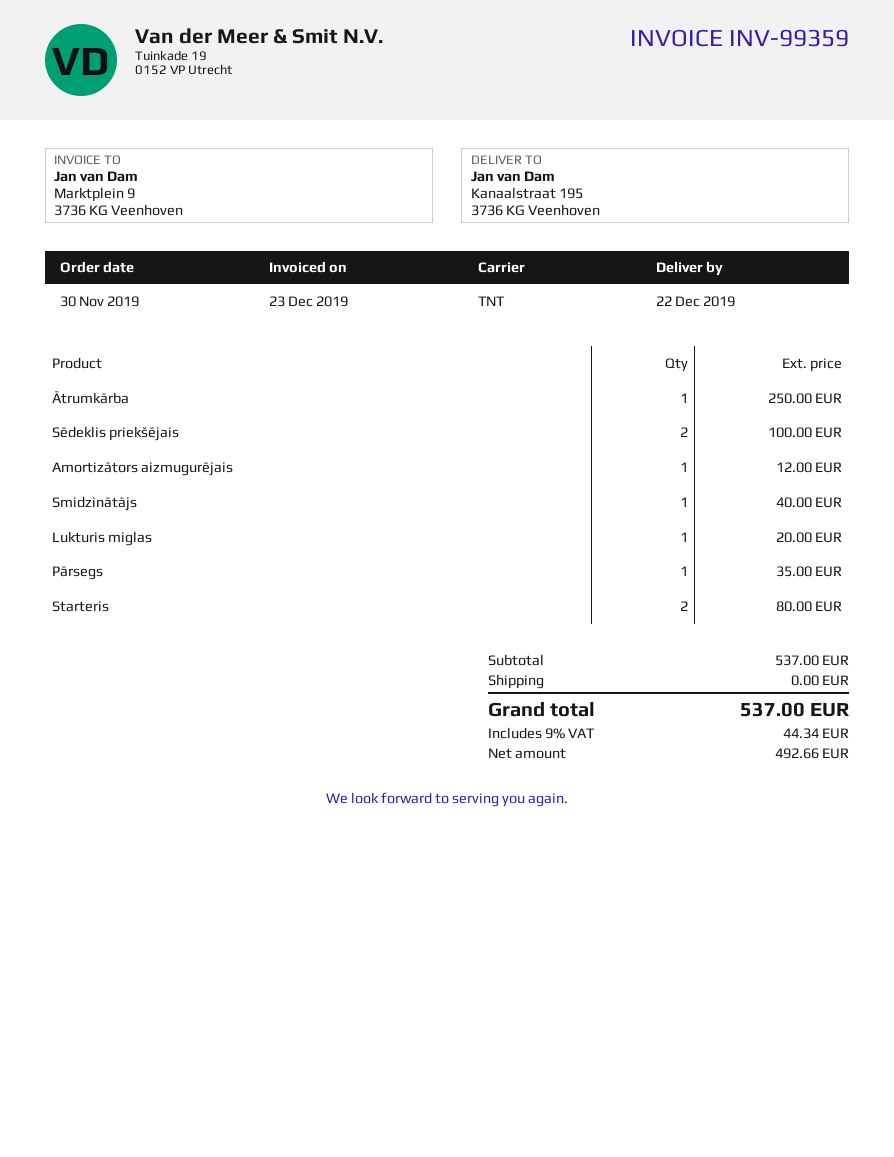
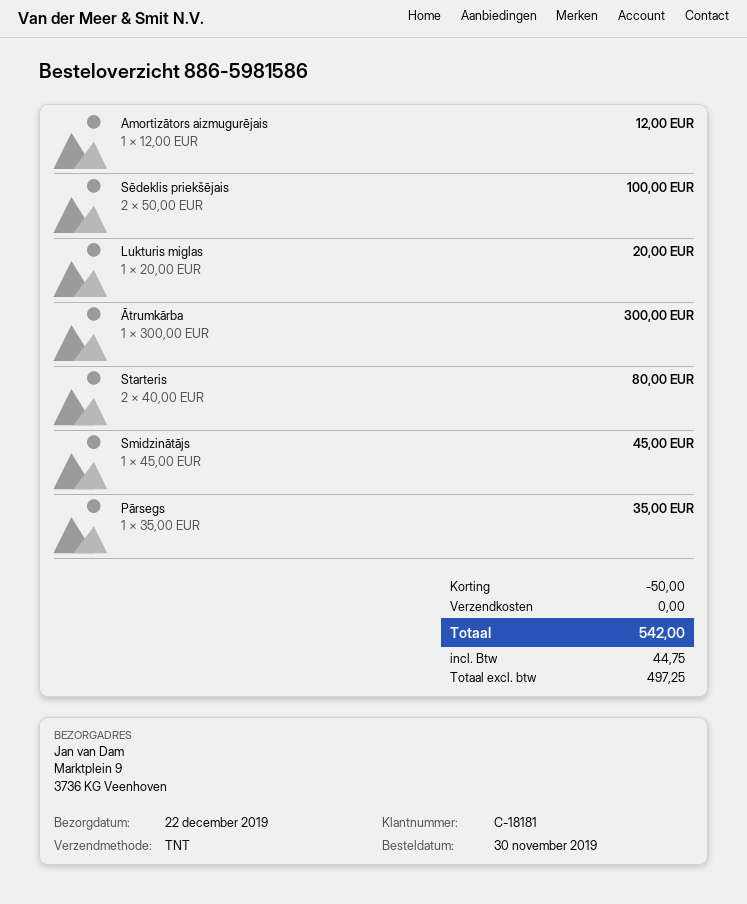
ship to: Kanaalstraat 195, 3736 KG Veenhoven -> Marktplein 9, 3736 KG Veenhoven
Ātrumkārba: 1 for 250.00 -> 1 for 300.00
Smidzinātājs: 1 for 40.00 -> 1 for 45.00
discount: none -> 50.00
net: 492.66 -> 497.25
tax: 44.34 -> 44.75
total: 537.00 -> 542.00

